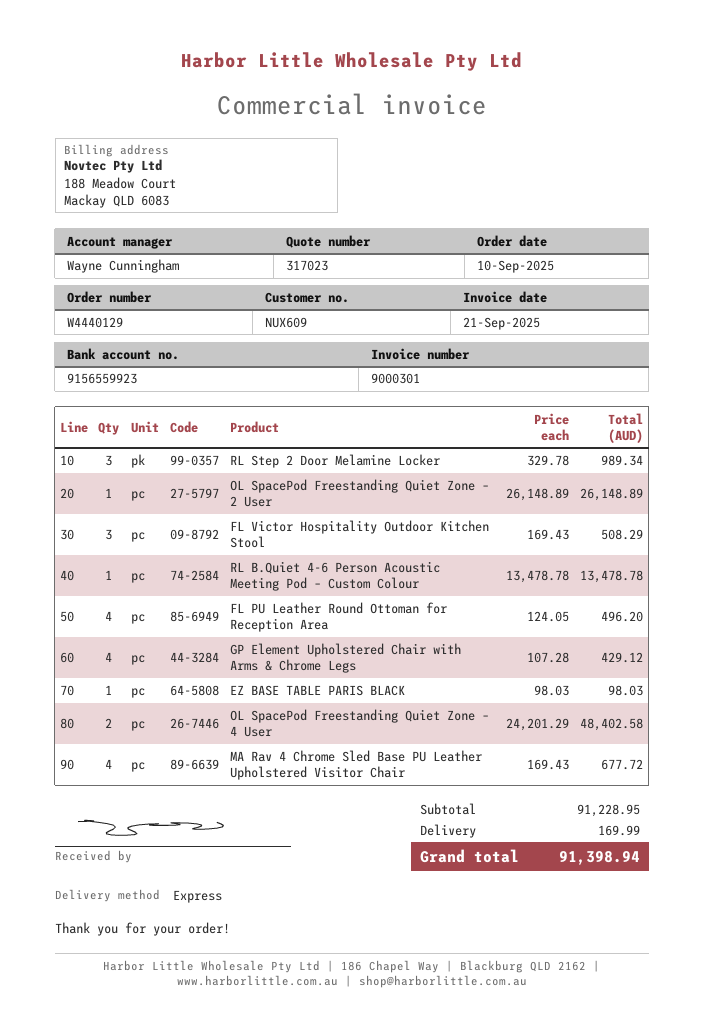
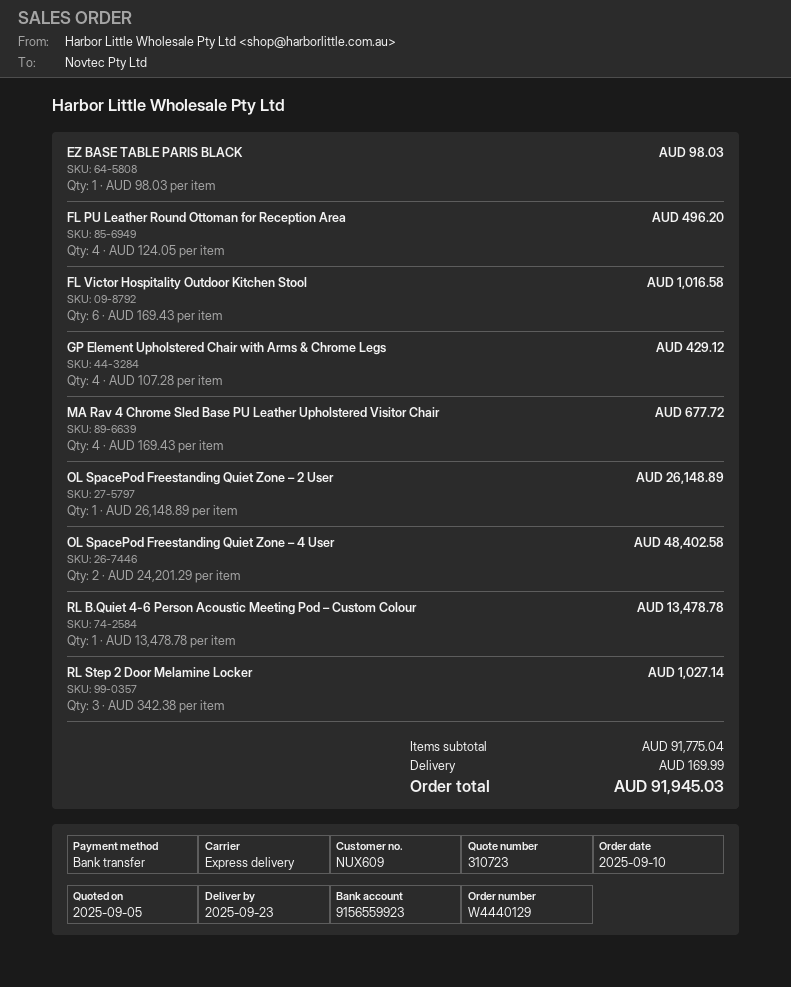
quote number: 317023 -> 310723
RL Step 2 Door Melamine Locker: 3 x 329.78 = 989.34 -> 3 x 342.38 = 1027.14
FL Victor Hospitality Outdoor Kitchen Stool: 3 x 169.43 = 508.29 -> 6 x 169.43 = 1016.58
subtotal: 91228.95 -> 91775.04
total: 91398.94 -> 91945.03

